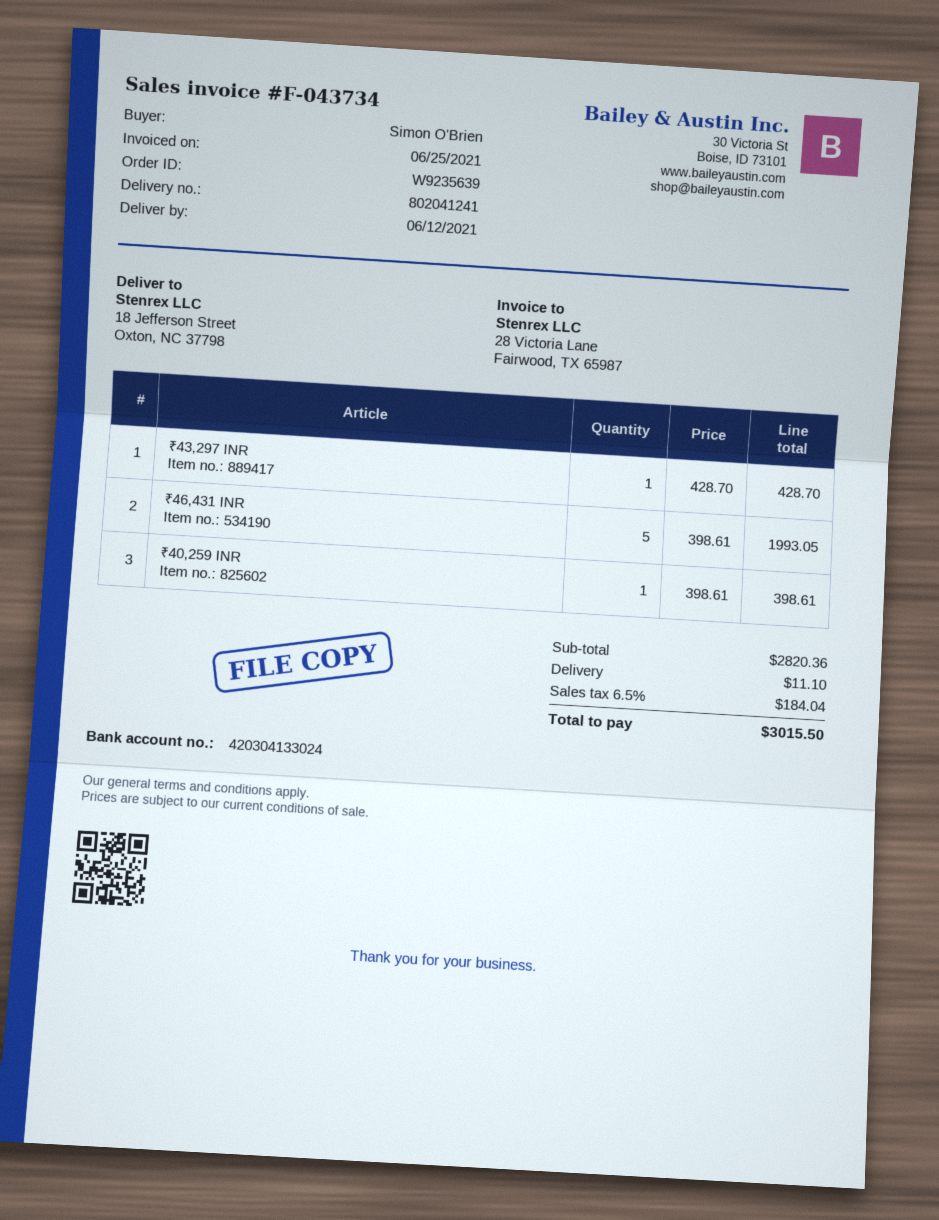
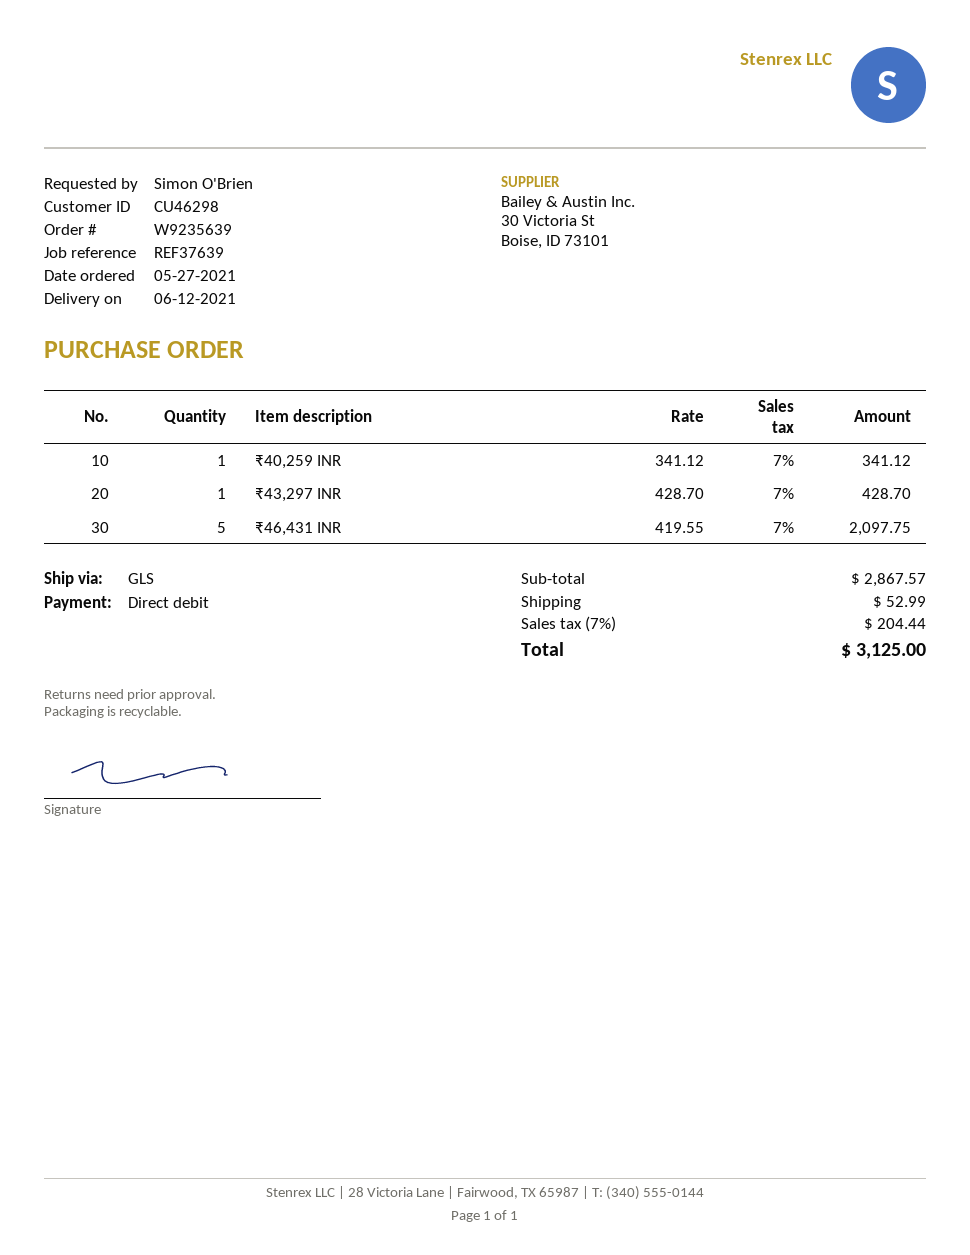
₹46,431 INR: 5 x 398.61 = 1993.05 -> 5 x 419.55 = 2097.75
₹40,259 INR: 1 x 398.61 = 398.61 -> 1 x 341.12 = 341.12
subtotal: 2820.36 -> 2867.57
shipping: 11.10 -> 52.99
tax: 6.5% = 184.04 -> 7% = 204.44
total: 3015.50 -> 3125.00

